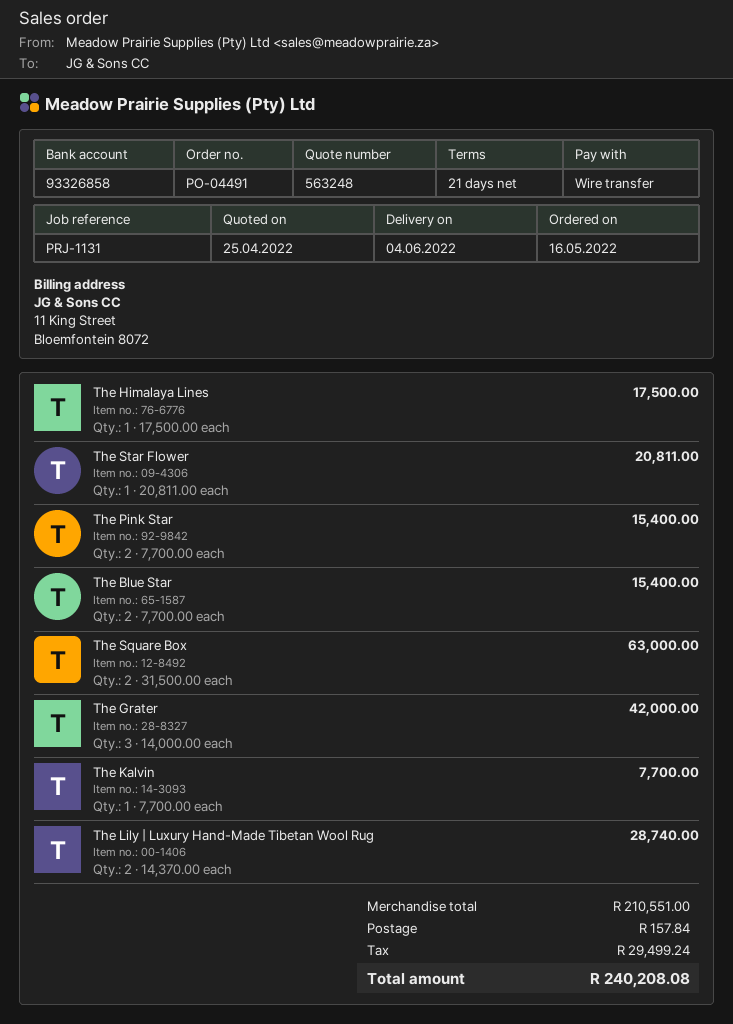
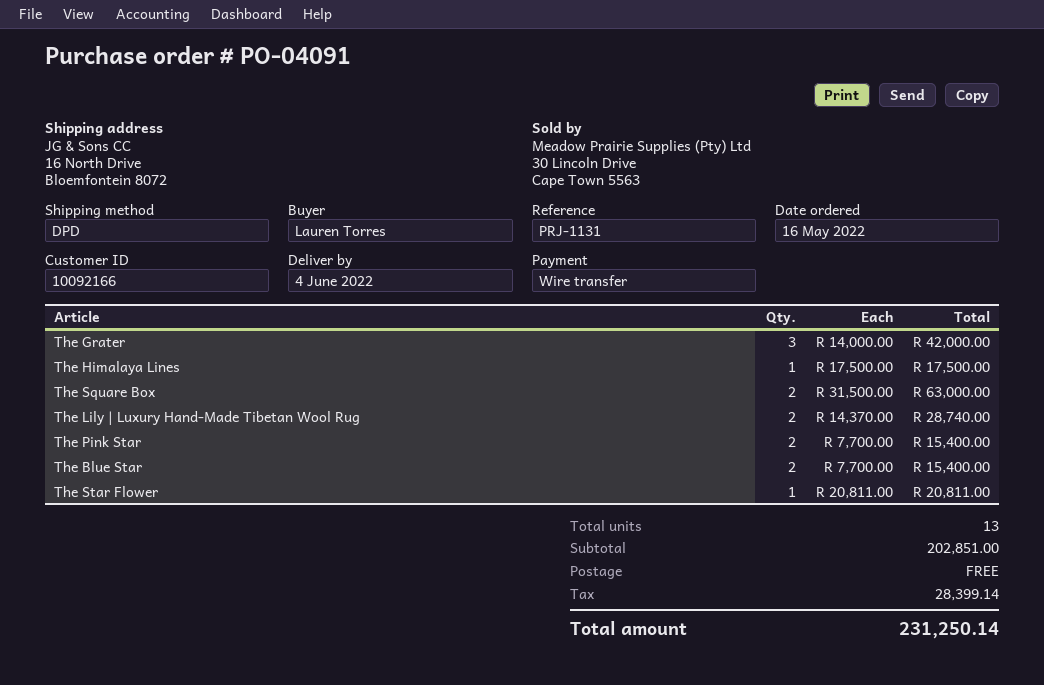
order number: PO-04491 -> PO-04091
The Kalvin: 1 x 7700.00 = 7700.00 -> none
subtotal: 210551.00 -> 202851.00
shipping: 157.84 -> 0.00
tax: 29499.24 -> 28399.14
total: 240208.08 -> 231250.14

